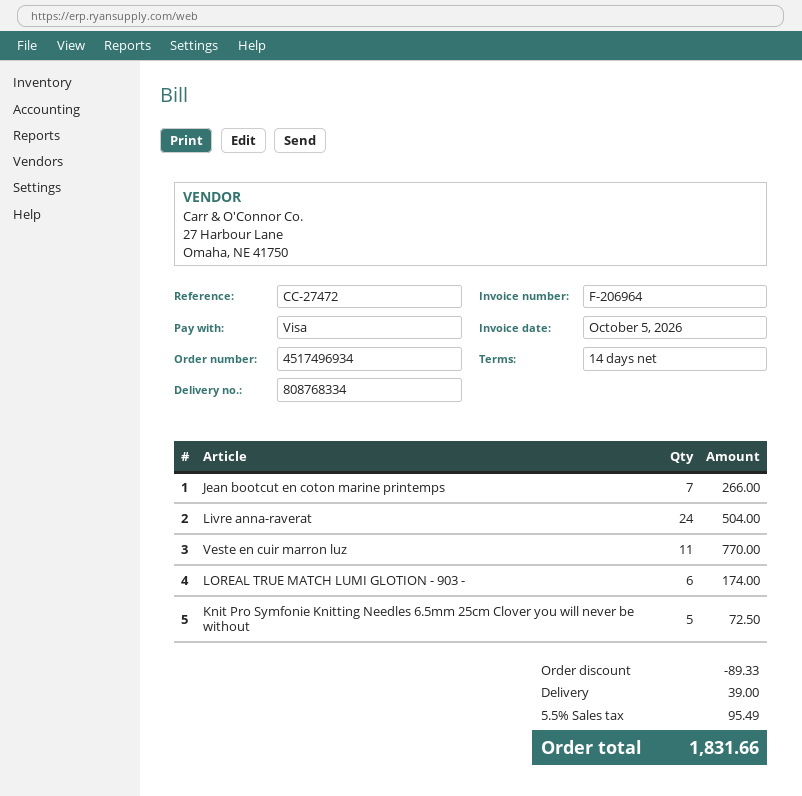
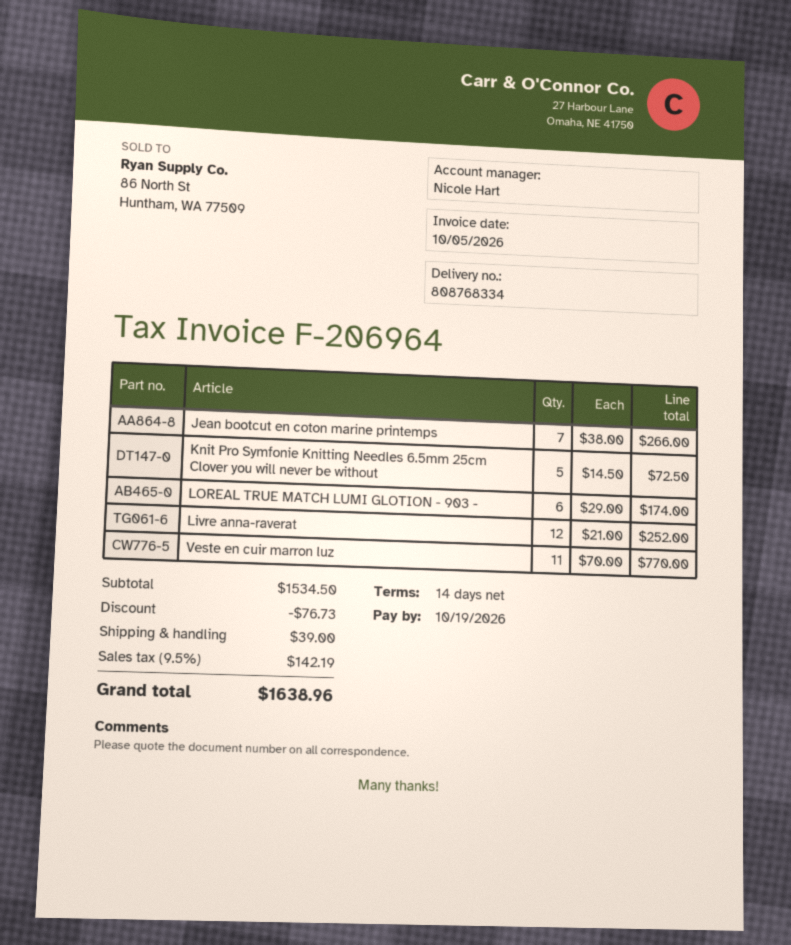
Livre anna-raverat: 24 for 504.00 -> 12 for 252.00
discount: 89.33 -> 76.73
tax: 5.5% = 95.49 -> 9.5% = 142.19
total: 1831.66 -> 1638.96

